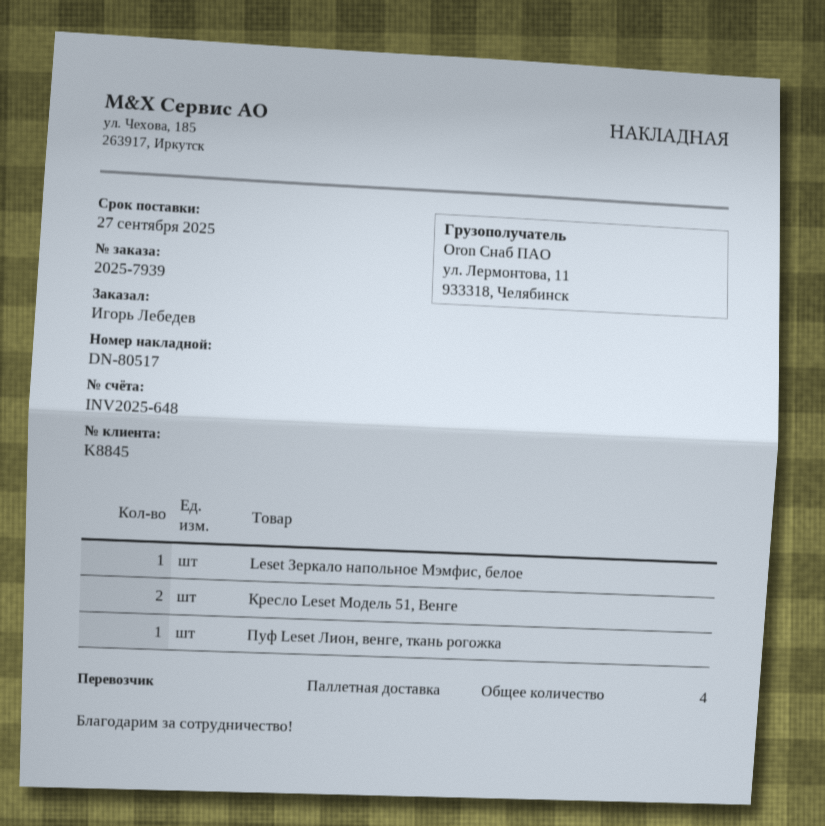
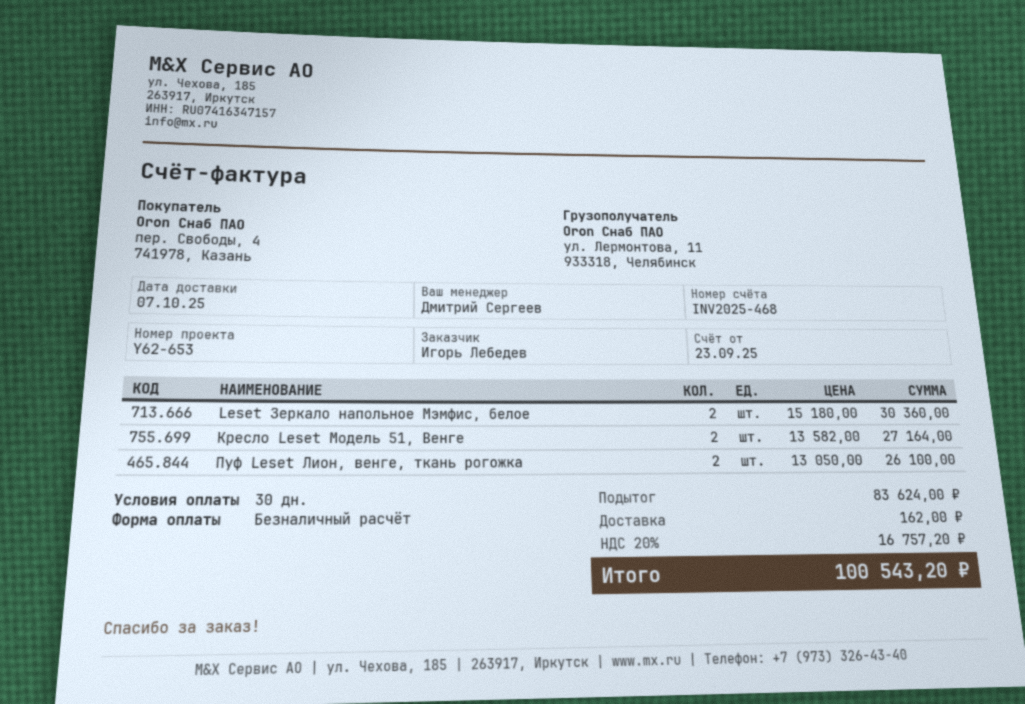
delivery date: 2025-09-27 -> 2025-10-07
invoice number: INV2025-648 -> INV2025-468
Leset Зеркало напольное Мэмфис, белое: 1 -> 2
Пуф Leset Лион, венге, ткань рогожка: 1 -> 2

